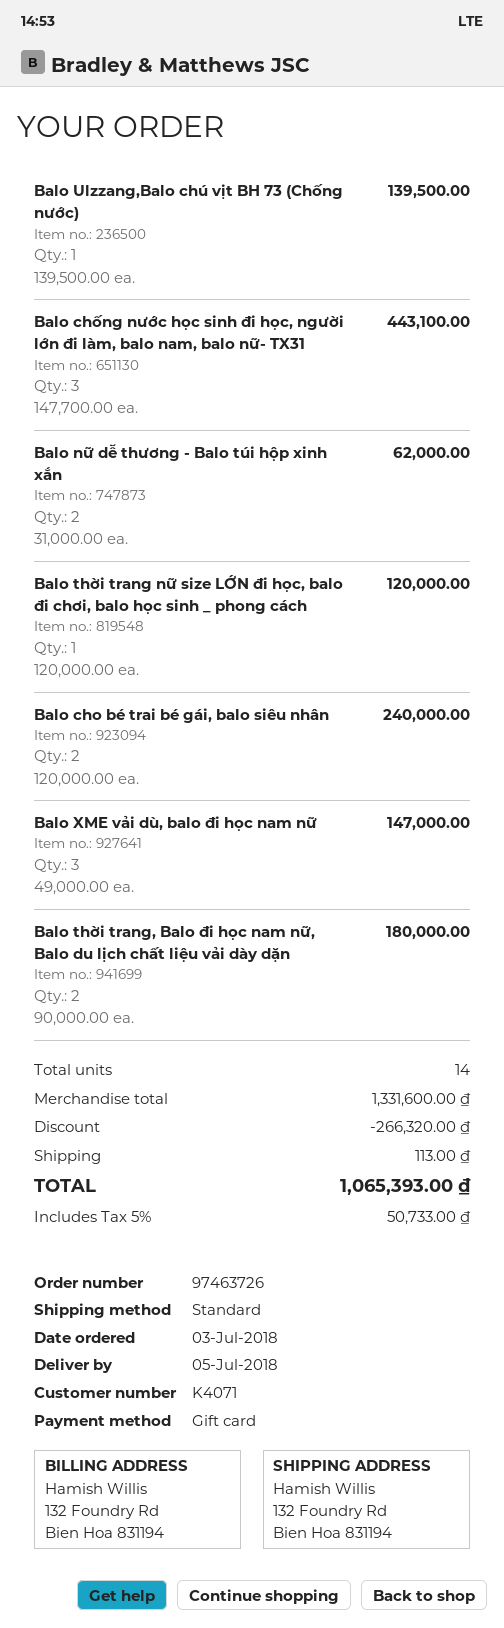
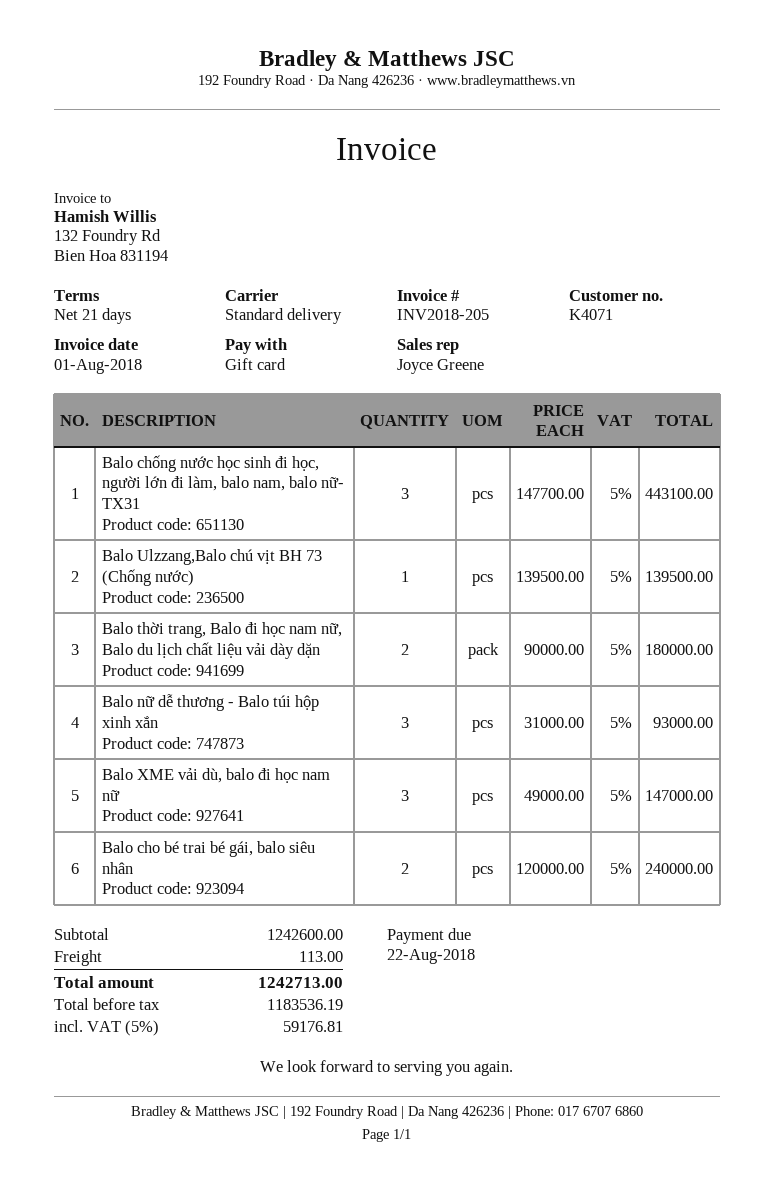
Balo nữ dễ thương - Balo túi hộp xinh xắn: 2 x 31000.00 = 62000.00 -> 3 x 31000.00 = 93000.00
Balo thời trang nữ size LỚN đi học, balo đi chơi, balo học sinh _ phong cách: 1 x 120000.00 = 120000.00 -> none
subtotal: 1331600.00 -> 1242600.00
discount: 266320.00 -> none
tax: 5% = 50733.00 -> 5% = 59176.81
total: 1065393.00 -> 1242713.00

